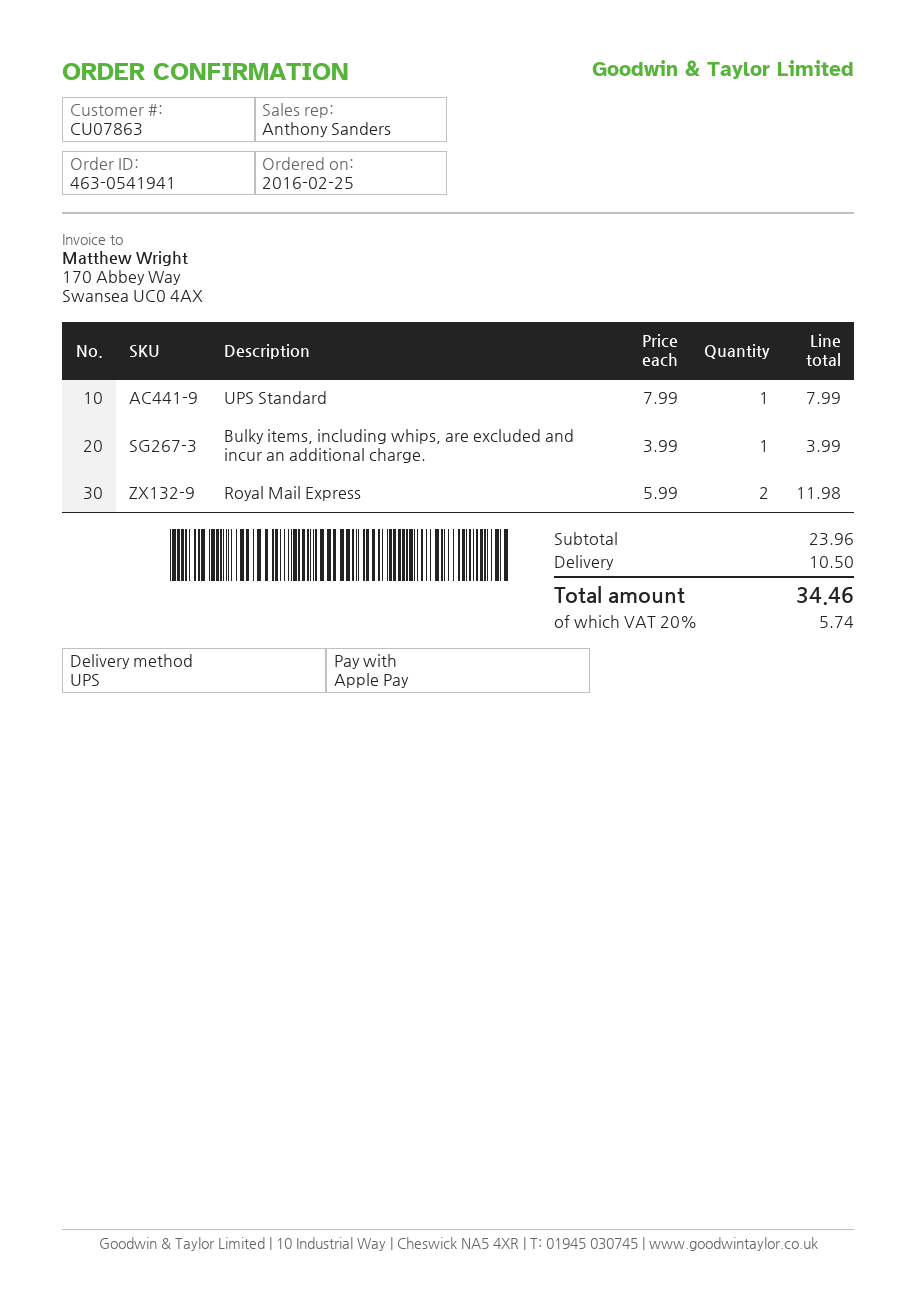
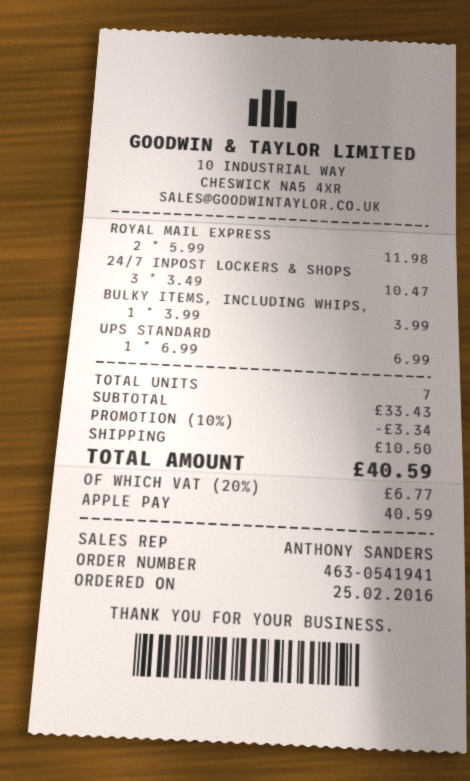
UPS Standard: 1 x 7.99 = 7.99 -> 1 x 6.99 = 6.99
24/7 INPOST LOCKERS & SHOPS: none -> 3 x 3.49 = 10.47
subtotal: 23.96 -> 33.43
discount: none -> 10% = 3.34
tax: 20% = 5.74 -> 20% = 6.77
total: 34.46 -> 40.59

